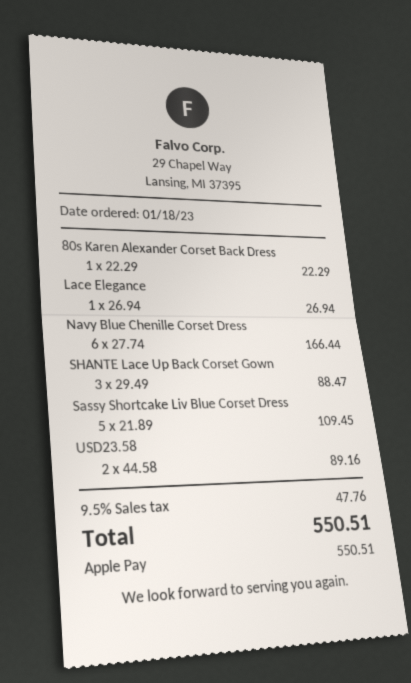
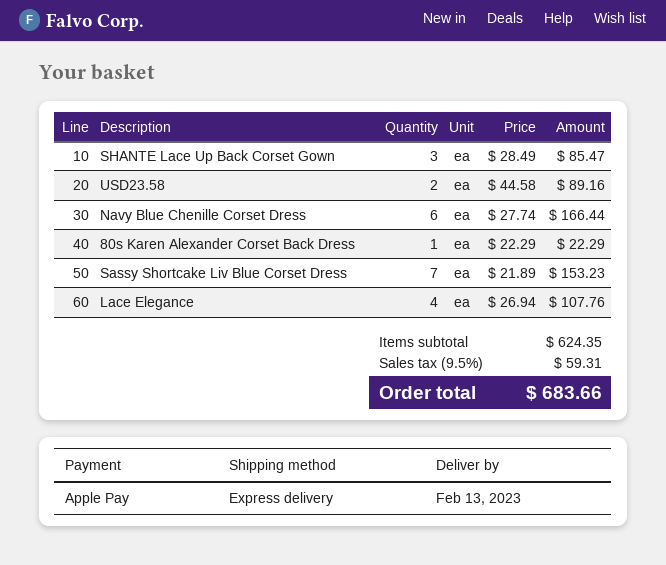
Lace Elegance: 1 x 26.94 = 26.94 -> 4 x 26.94 = 107.76
SHANTE Lace Up Back Corset Gown: 3 x 29.49 = 88.47 -> 3 x 28.49 = 85.47
Sassy Shortcake Liv Blue Corset Dress: 5 x 21.89 = 109.45 -> 7 x 21.89 = 153.23
tax: 9.5% = 47.76 -> 9.5% = 59.31
total: 550.51 -> 683.66

